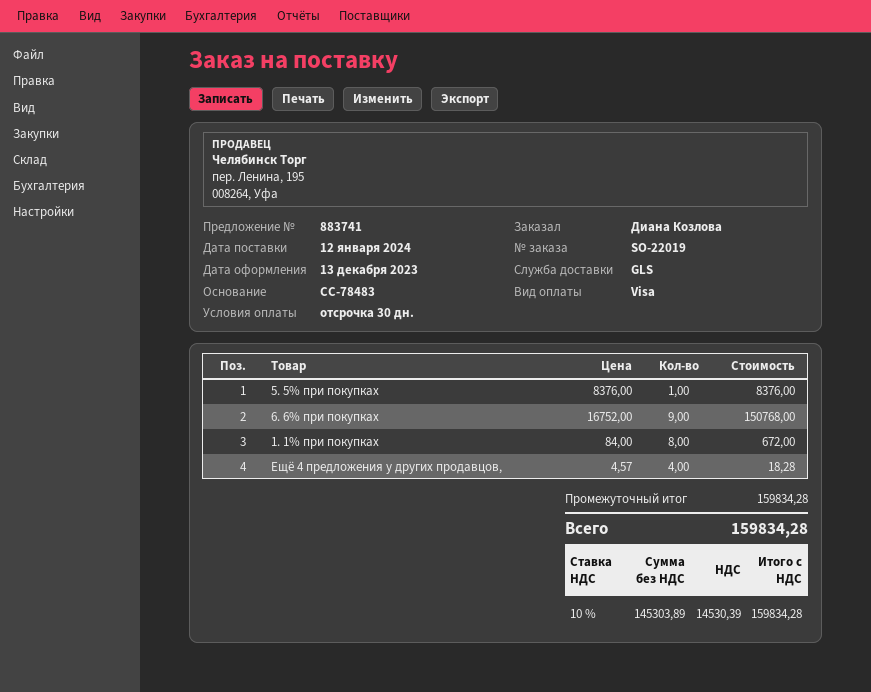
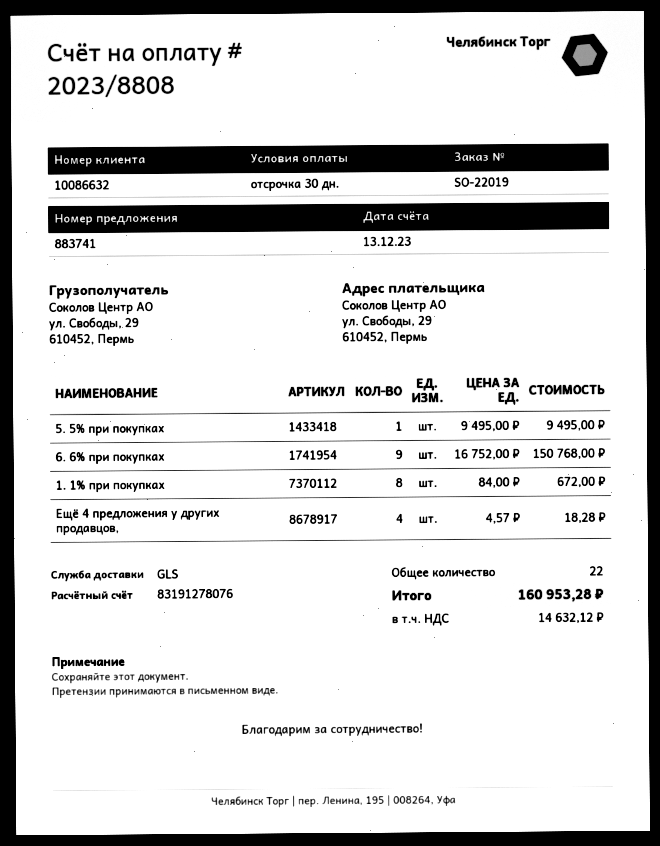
5. 5% при покупках: 1 x 8376.00 = 8376.00 -> 1 x 9495.00 = 9495.00
tax: 14530.39 -> 14632.12
total: 159834.28 -> 160953.28

